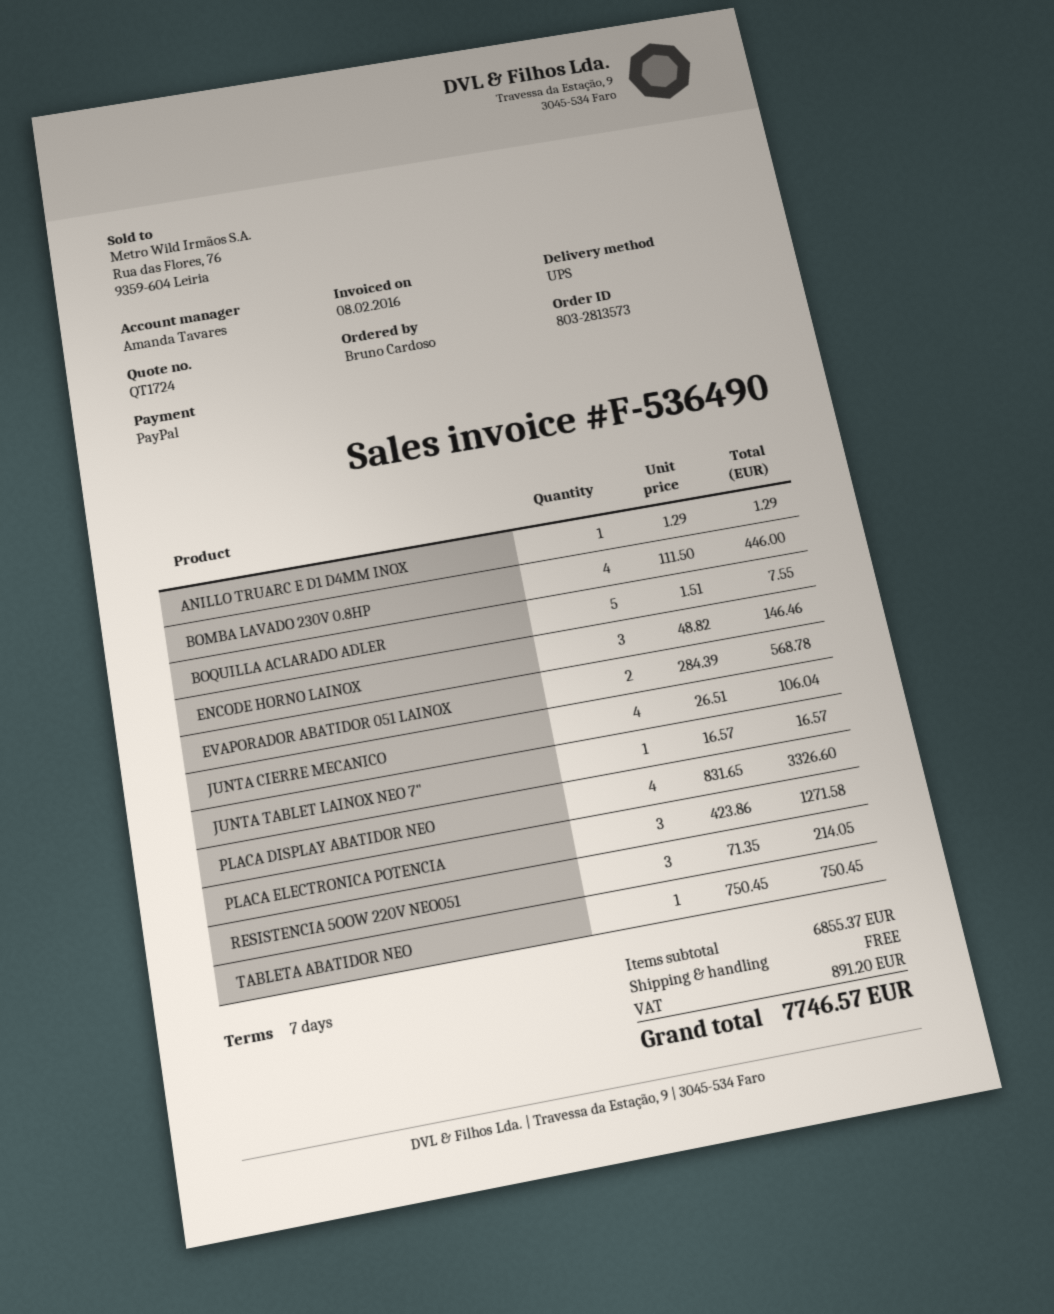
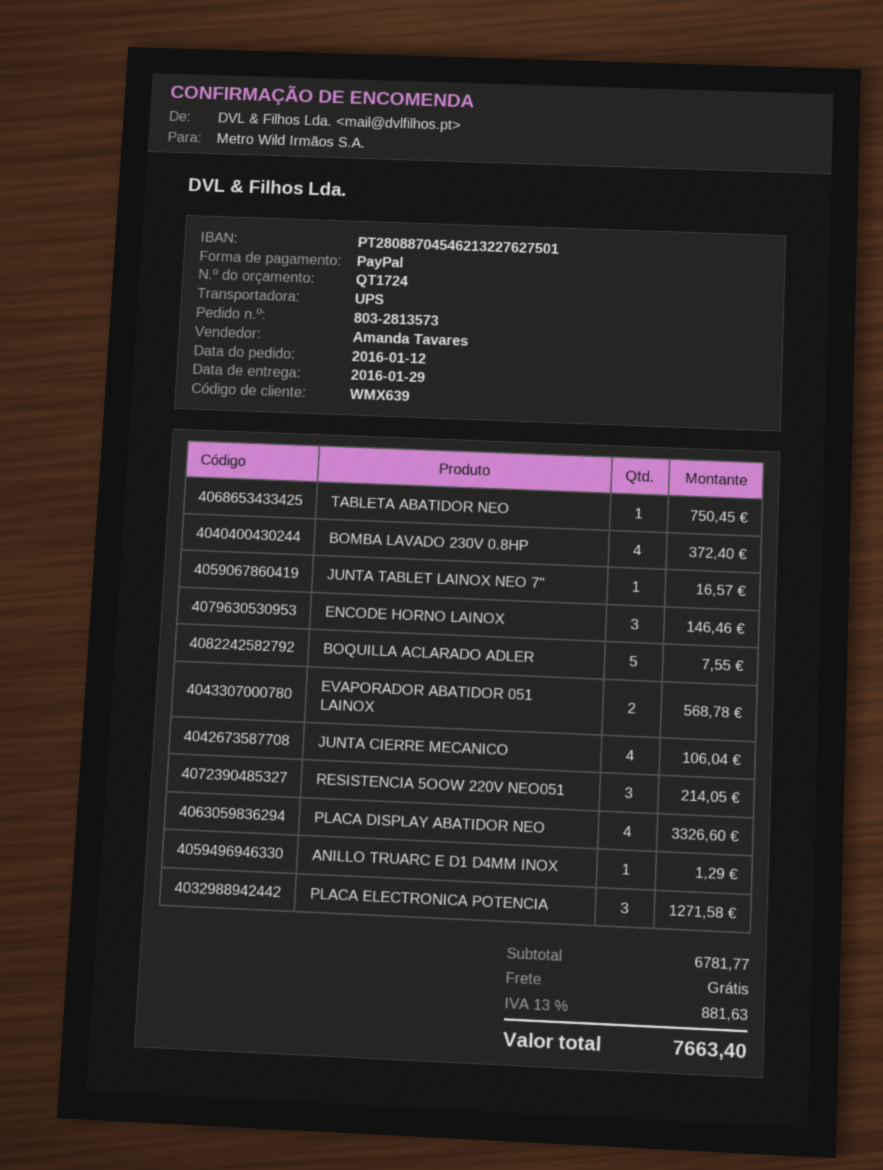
BOMBA LAVADO 230V 0.8HP: 4 for 446.00 -> 4 for 372.40
subtotal: 6855.37 -> 6781.77
tax: 891.20 -> 881.63
total: 7746.57 -> 7663.40

